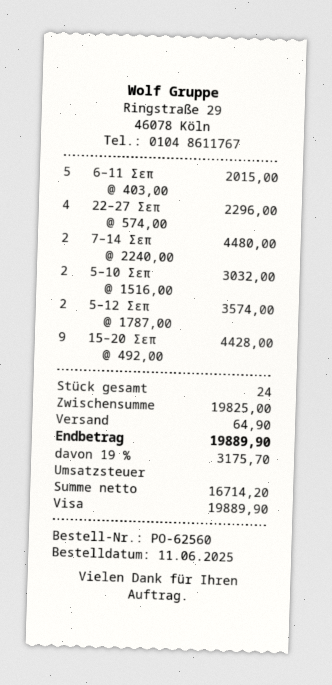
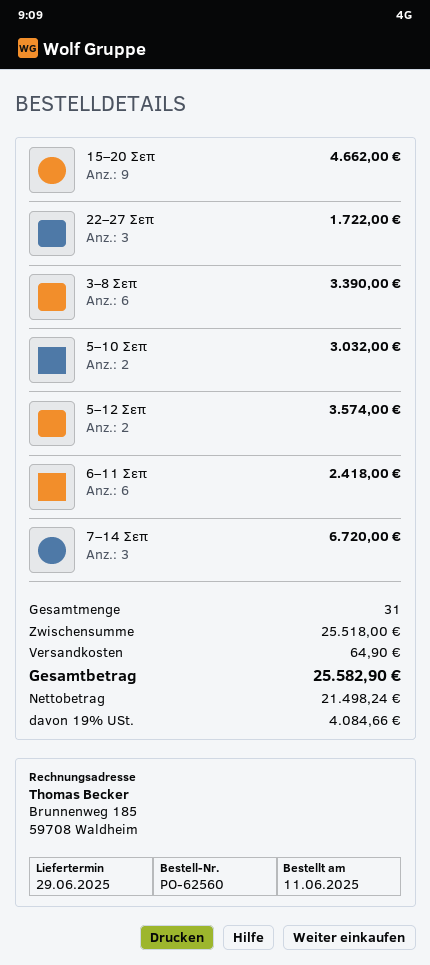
6–11 Σεπ: 5 for 2015.00 -> 6 for 2418.00
22–27 Σεπ: 4 for 2296.00 -> 3 for 1722.00
7–14 Σεπ: 2 for 4480.00 -> 3 for 6720.00
15–20 Σεπ: 9 for 4428.00 -> 9 for 4662.00
3–8 Σεπ: none -> 6 for 3390.00
total quantity: 24 -> 31
subtotal: 19825.00 -> 25518.00
net: 16714.20 -> 21498.24
tax: 19% = 3175.70 -> 19% = 4084.66
total: 19889.90 -> 25582.90

